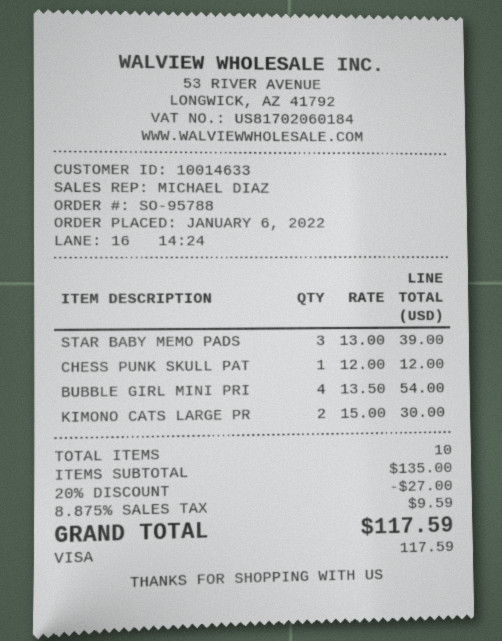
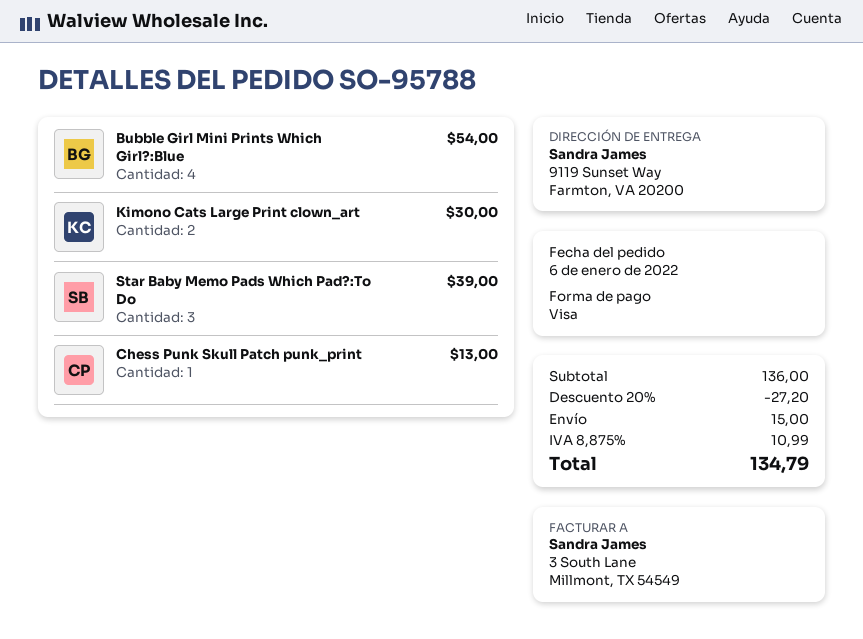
CHESS PUNK SKULL PAT: 1 for 12.00 -> 1 for 13.00
subtotal: 135.00 -> 136.00
discount: 20% = 27.00 -> 20% = 27.20
shipping: none -> 15.00
tax: 8.875% = 9.59 -> 8.875% = 10.99
total: 117.59 -> 134.79

